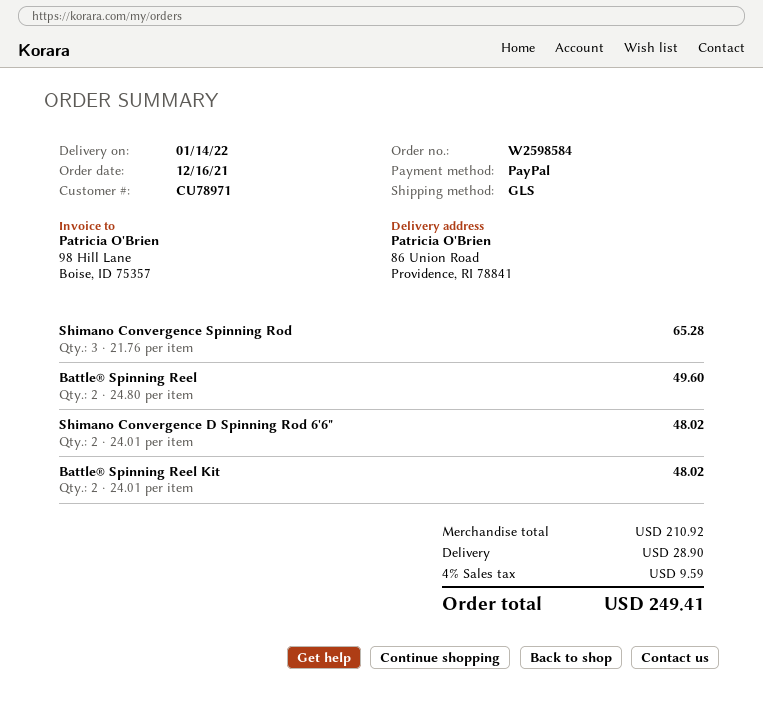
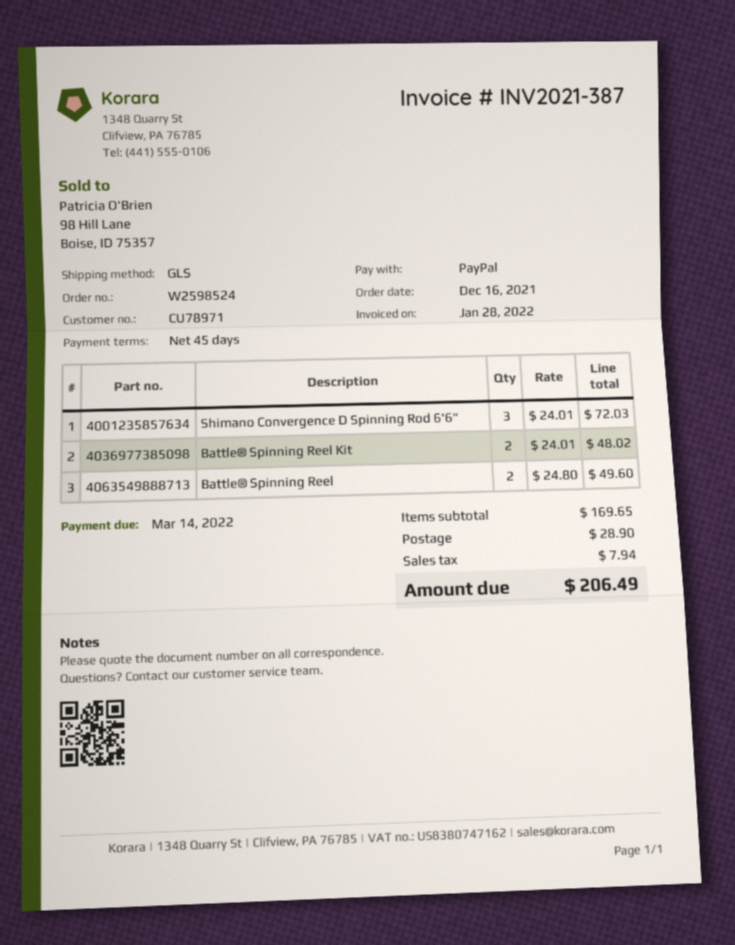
order number: W2598584 -> W2598524
Shimano Convergence Spinning Rod: 3 x 21.76 = 65.28 -> none
Shimano Convergence D Spinning Rod 6'6": 2 x 24.01 = 48.02 -> 3 x 24.01 = 72.03
subtotal: 210.92 -> 169.65
tax: 9.59 -> 7.94
total: 249.41 -> 206.49

